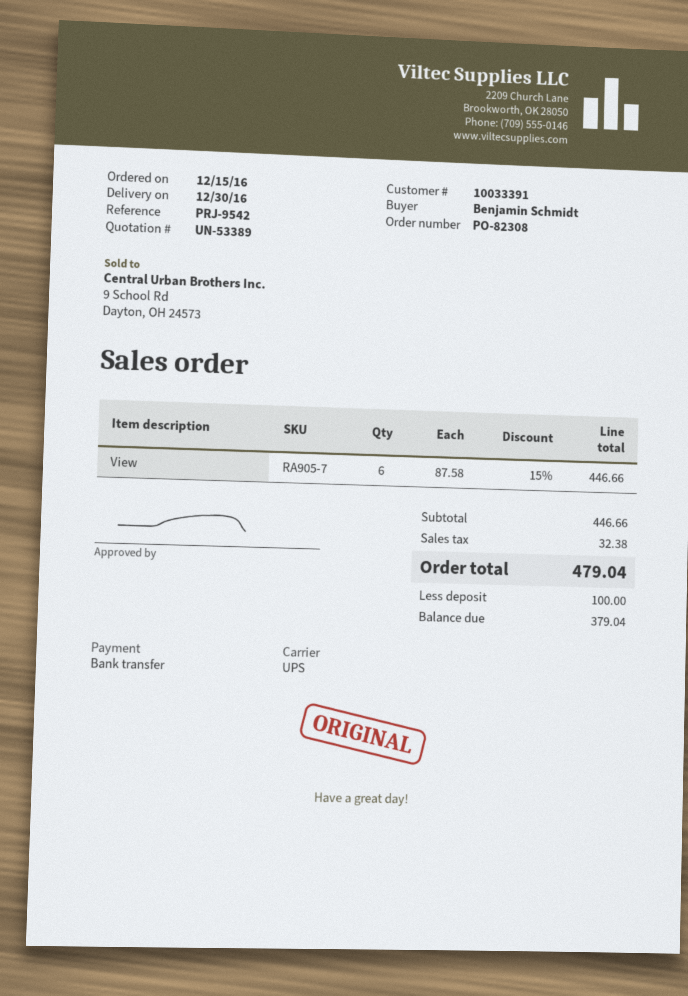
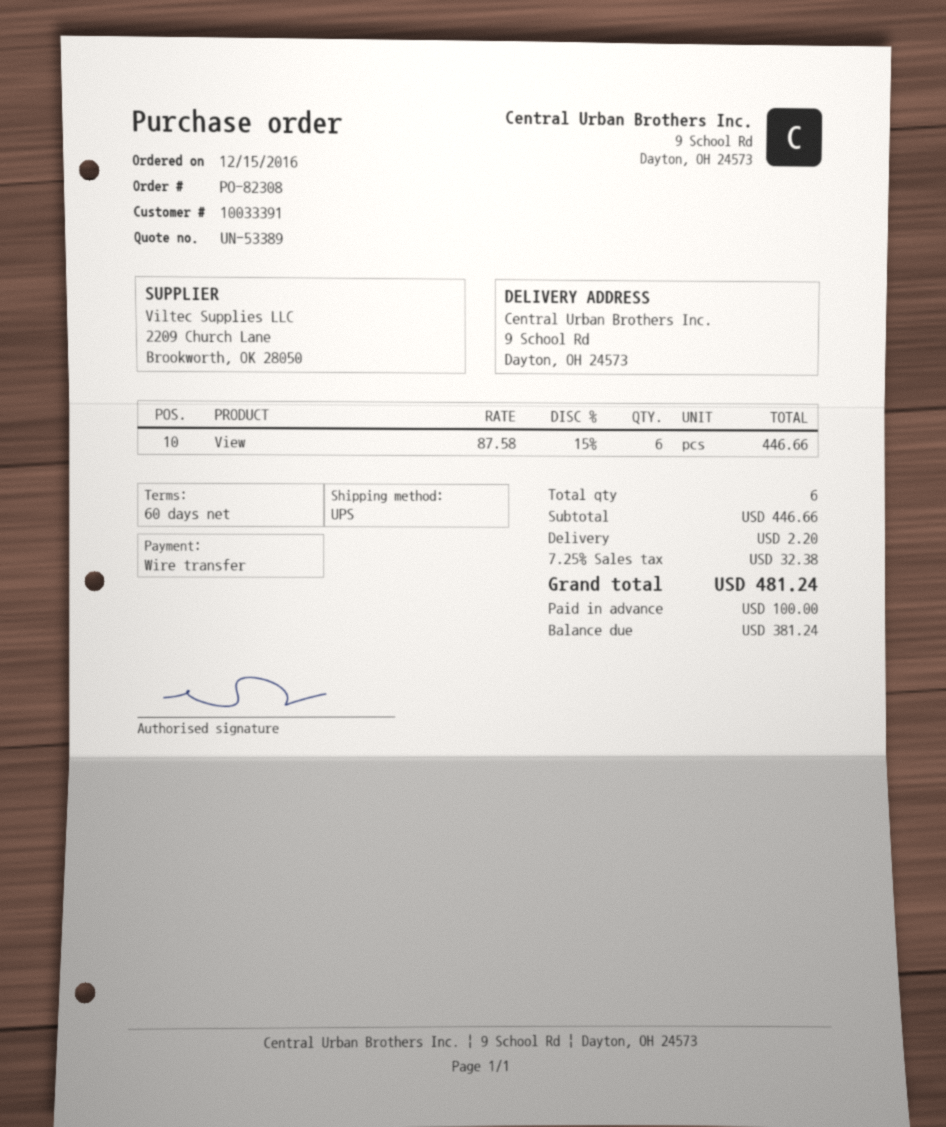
shipping: none -> 2.20
total: 479.04 -> 481.24
balance: 379.04 -> 381.24

